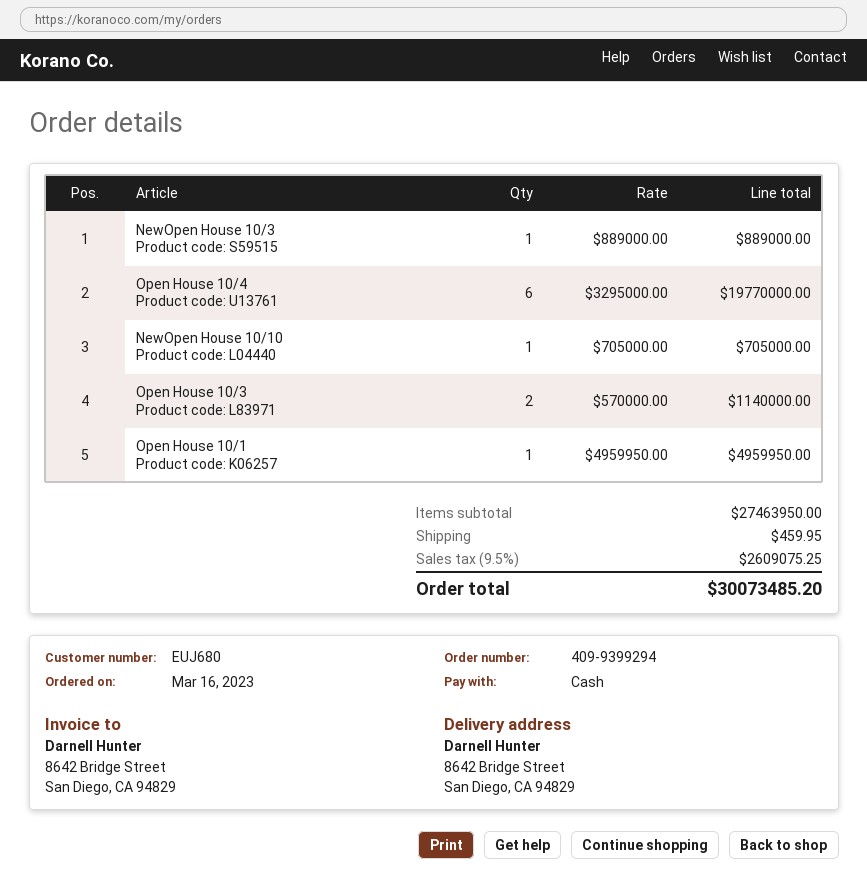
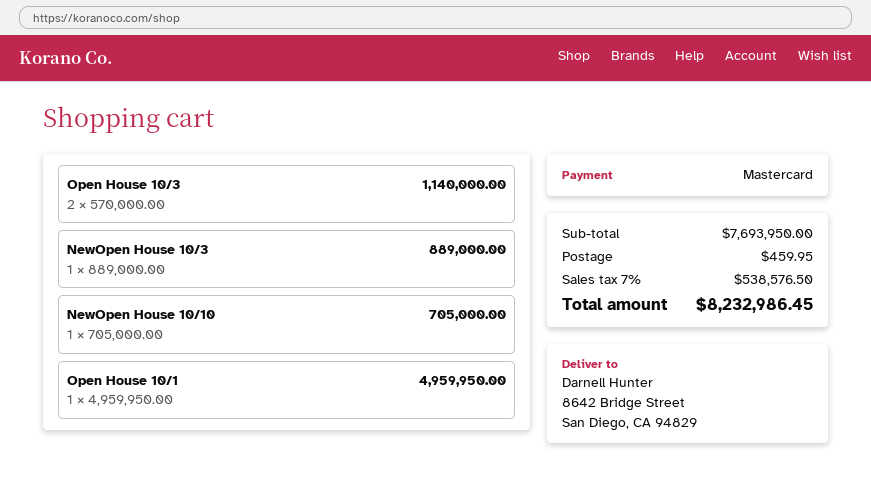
payment method: cash -> Mastercard
Open House 10/4: 6 x 3295000.00 = 19770000.00 -> none
subtotal: 27463950.00 -> 7693950.00
tax: 9.5% = 2609075.25 -> 7% = 538576.50
total: 30073485.20 -> 8232986.45

